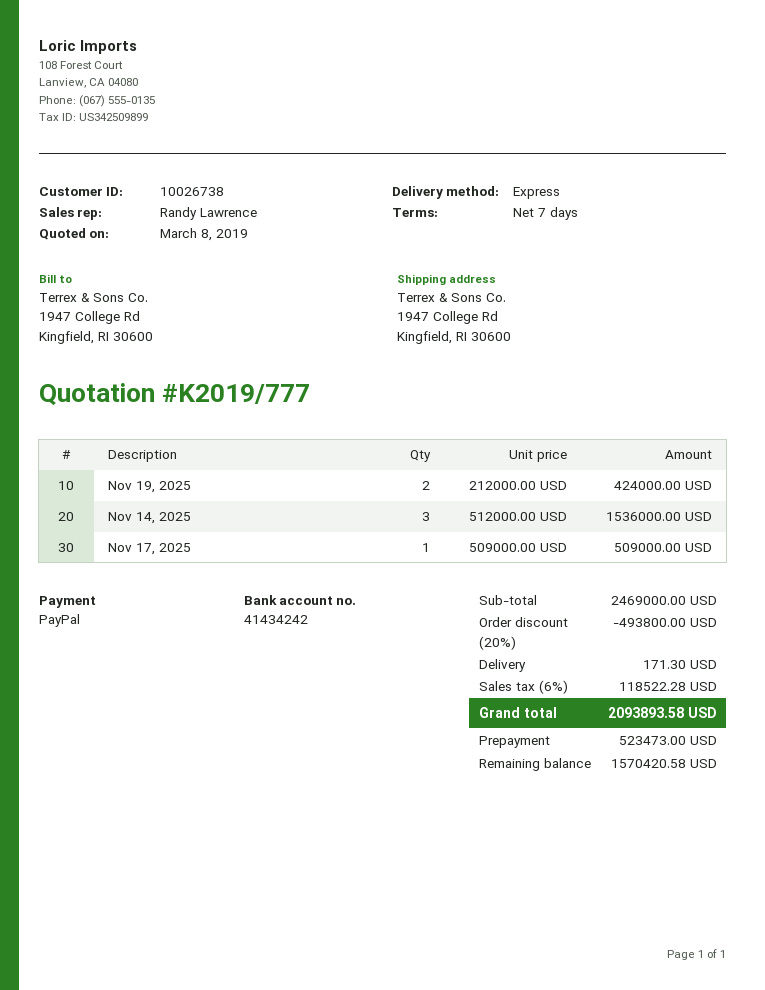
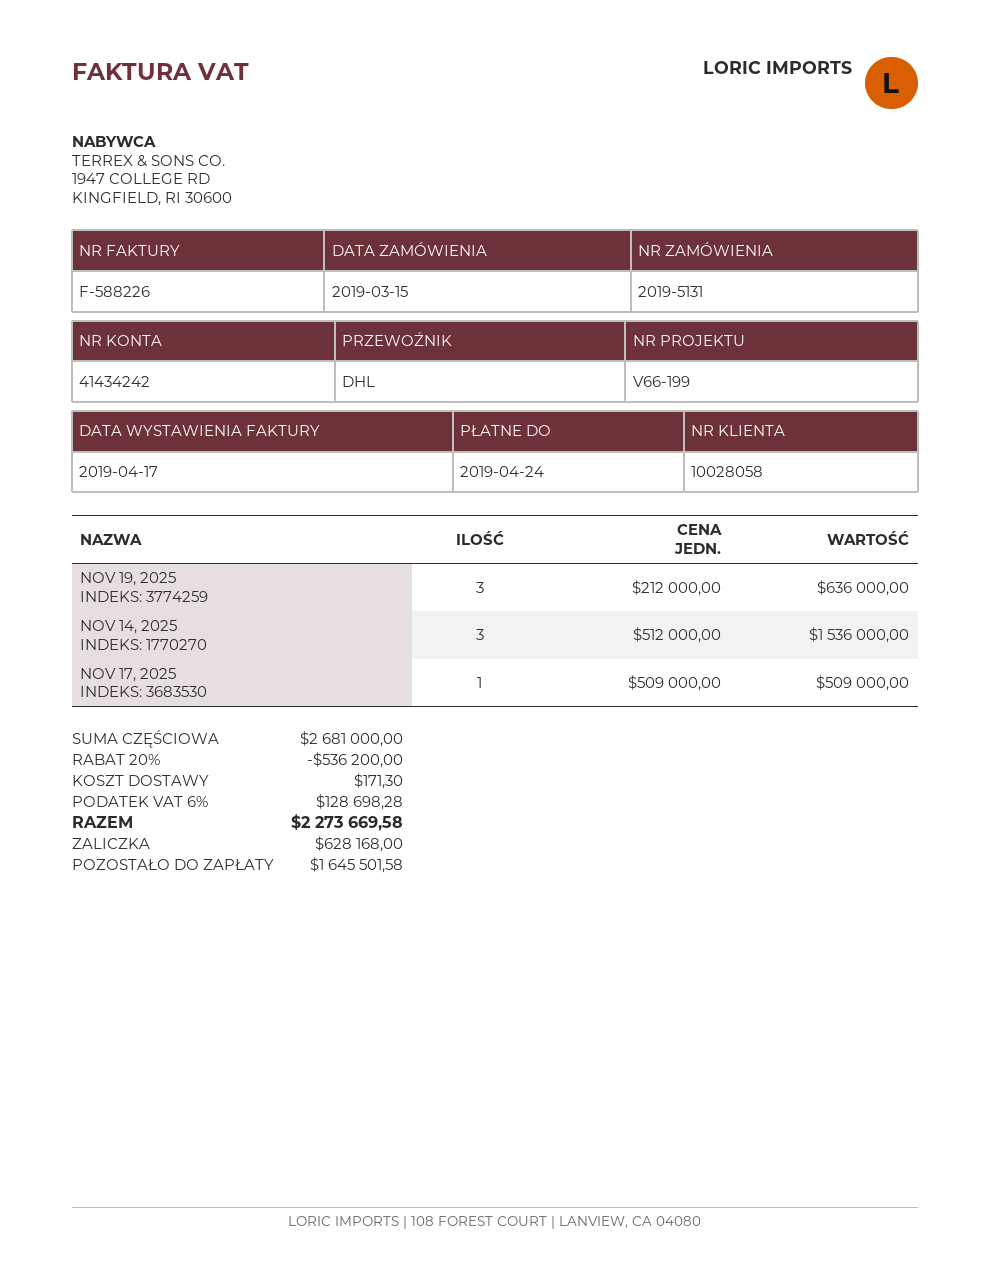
customer number: 10026738 -> 10028058
shipping method: express -> DHL
Nov 19, 2025: 2 x 212000.00 = 424000.00 -> 3 x 212000.00 = 636000.00
subtotal: 2469000.00 -> 2681000.00
discount: 20% = 493800.00 -> 20% = 536200.00
tax: 6% = 118522.28 -> 6% = 128698.28
total: 2093893.58 -> 2273669.58
deposit: 523473.00 -> 628168.00
balance: 1570420.58 -> 1645501.58

